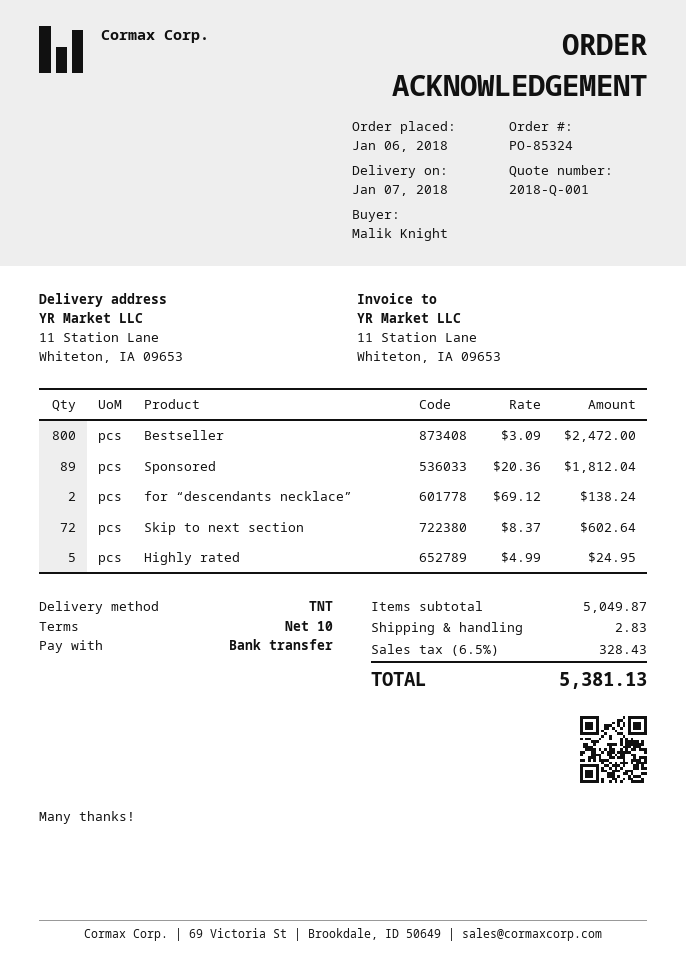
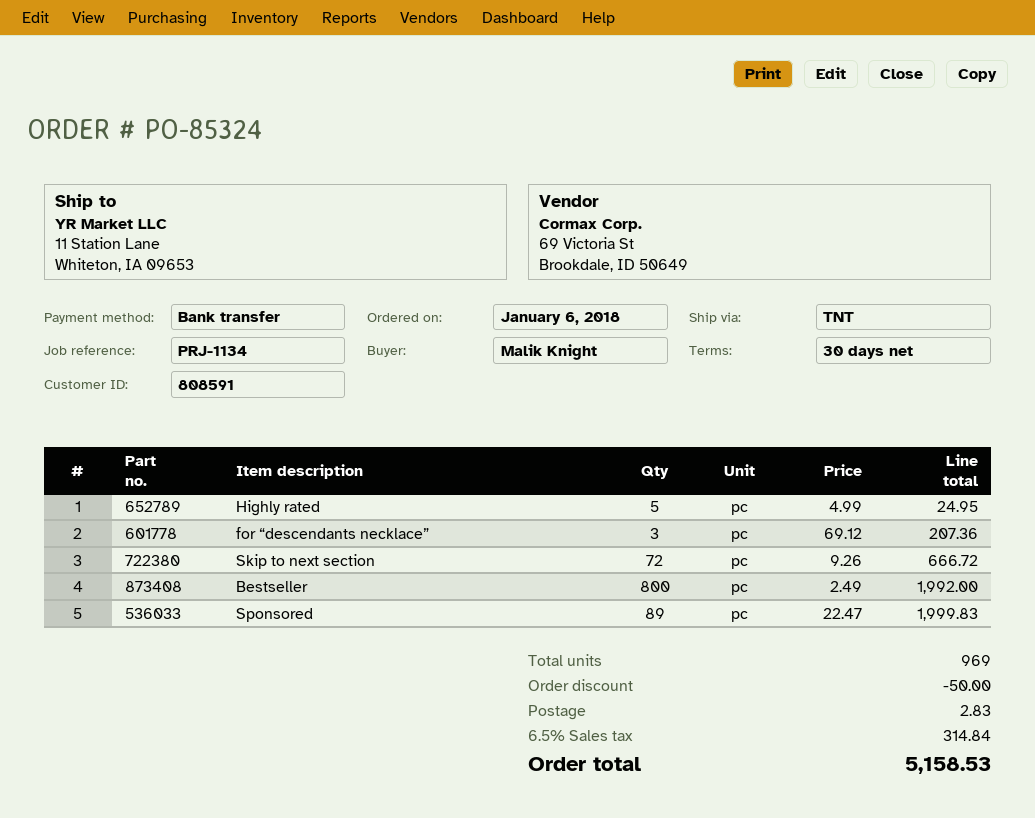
payment terms: 10 days -> 30 days
Bestseller: 800 x 3.09 = 2472.00 -> 800 x 2.49 = 1992.00
Sponsored: 89 x 20.36 = 1812.04 -> 89 x 22.47 = 1999.83
for “descendants necklace”: 2 x 69.12 = 138.24 -> 3 x 69.12 = 207.36
Skip to next section: 72 x 8.37 = 602.64 -> 72 x 9.26 = 666.72
discount: none -> 50.00
tax: 6.5% = 328.43 -> 6.5% = 314.84
total: 5381.13 -> 5158.53

